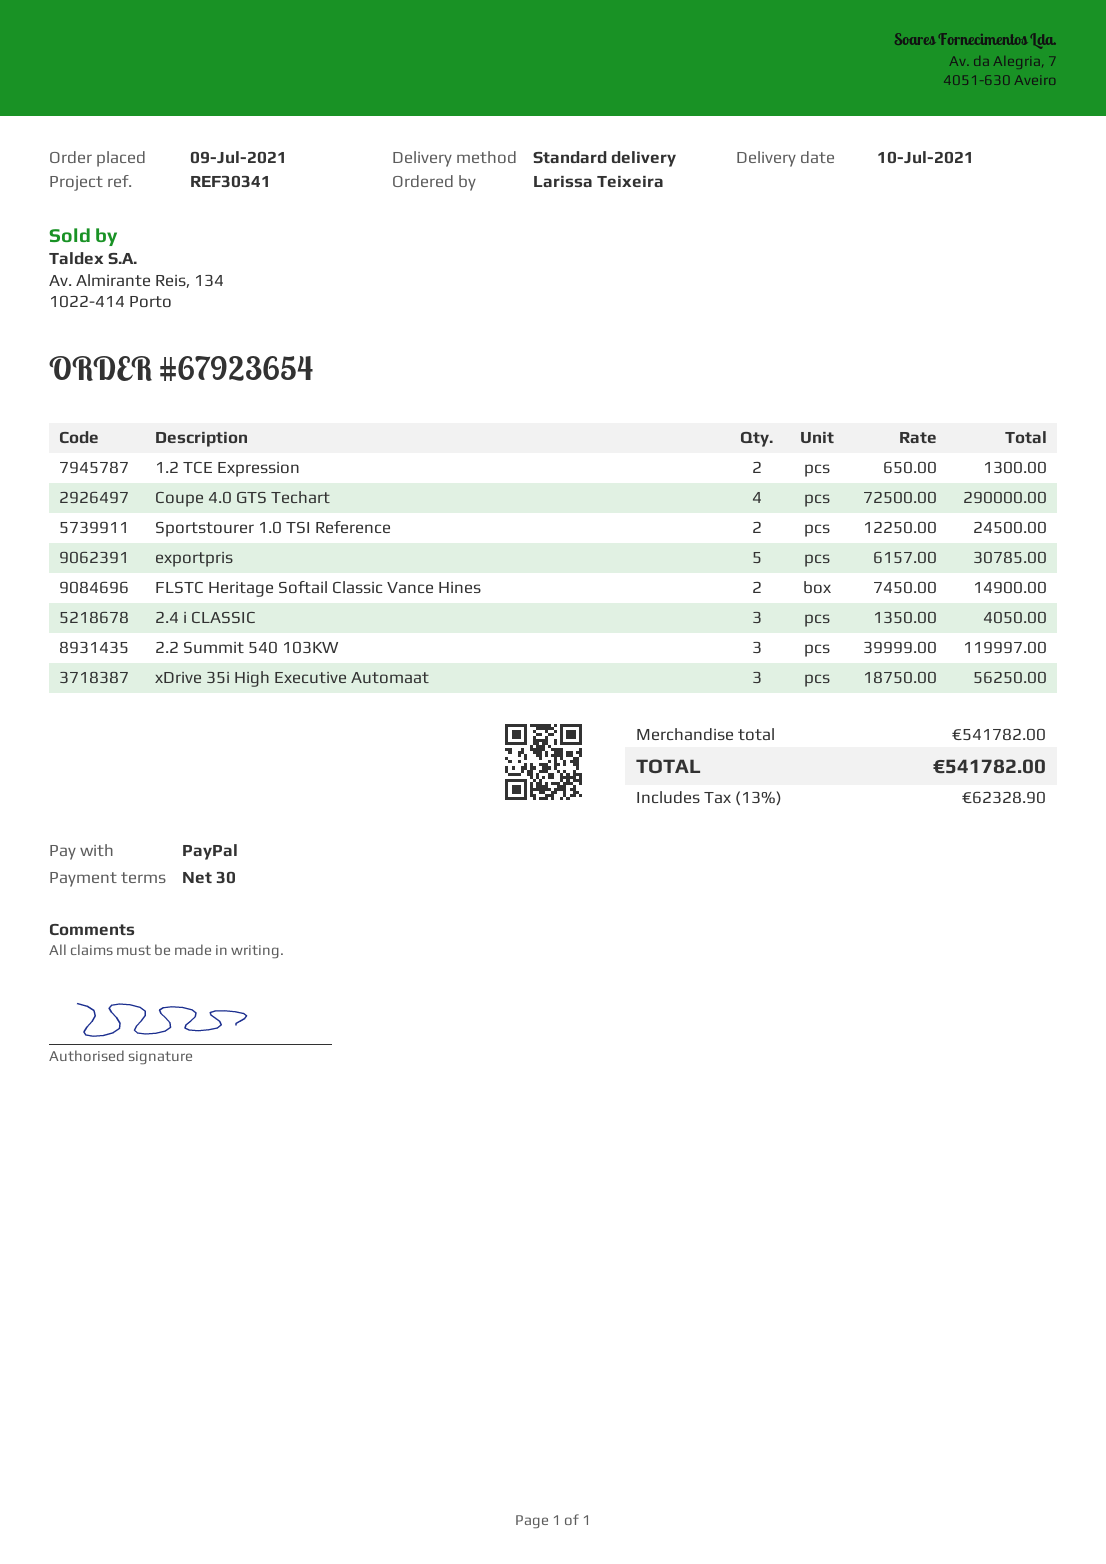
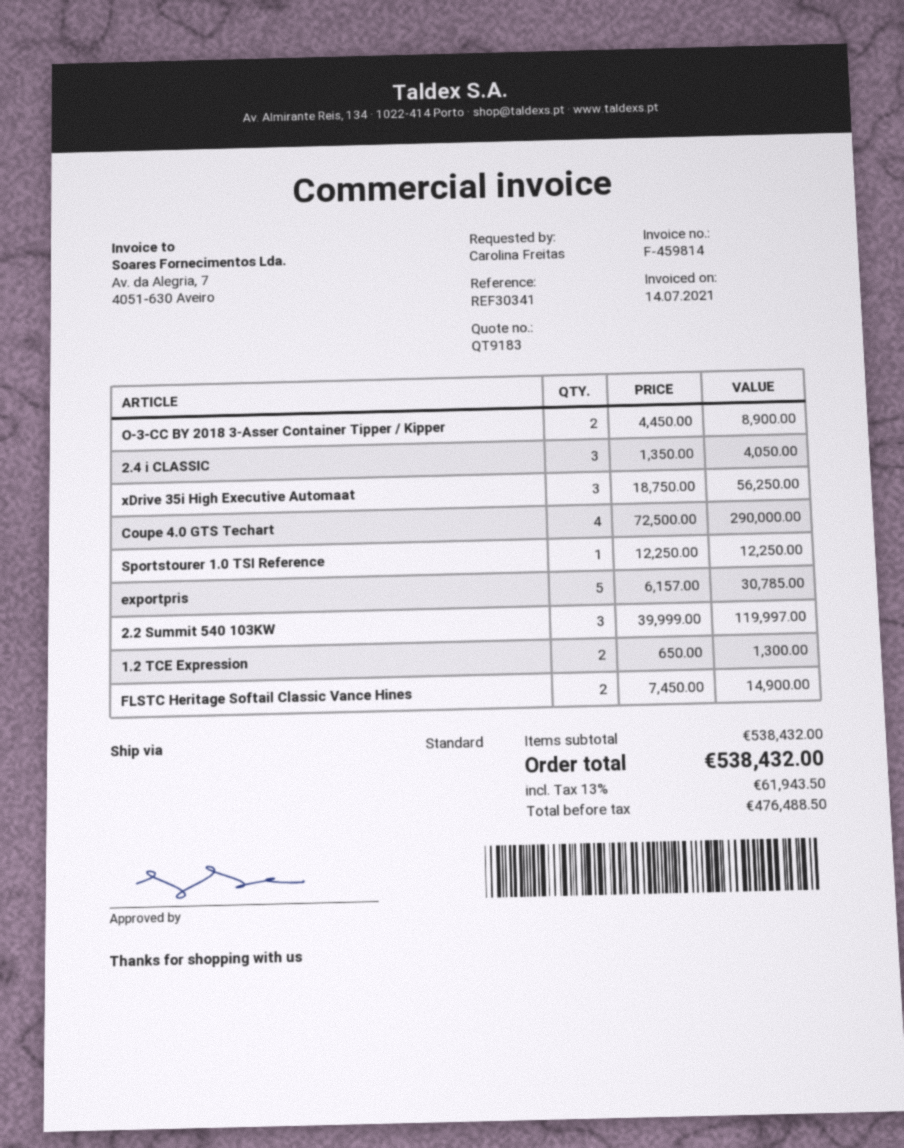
ordered by: Larissa Teixeira -> Carolina Freitas
Sportstourer 1.0 TSI Reference: 2 x 12250.00 = 24500.00 -> 1 x 12250.00 = 12250.00
O-3-CC BY 2018 3-Asser Container Tipper / Kipper: none -> 2 x 4450.00 = 8900.00
subtotal: 541782.00 -> 538432.00
tax: 13% = 62328.90 -> 13% = 61943.50
total: 541782.00 -> 538432.00

